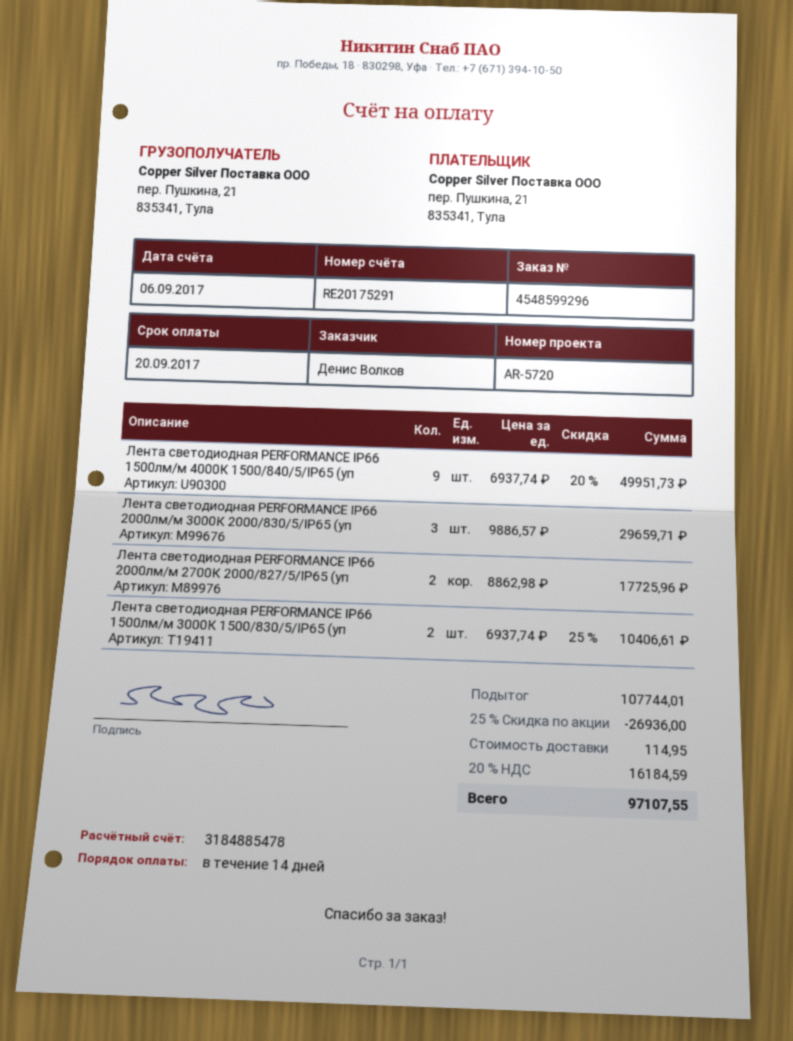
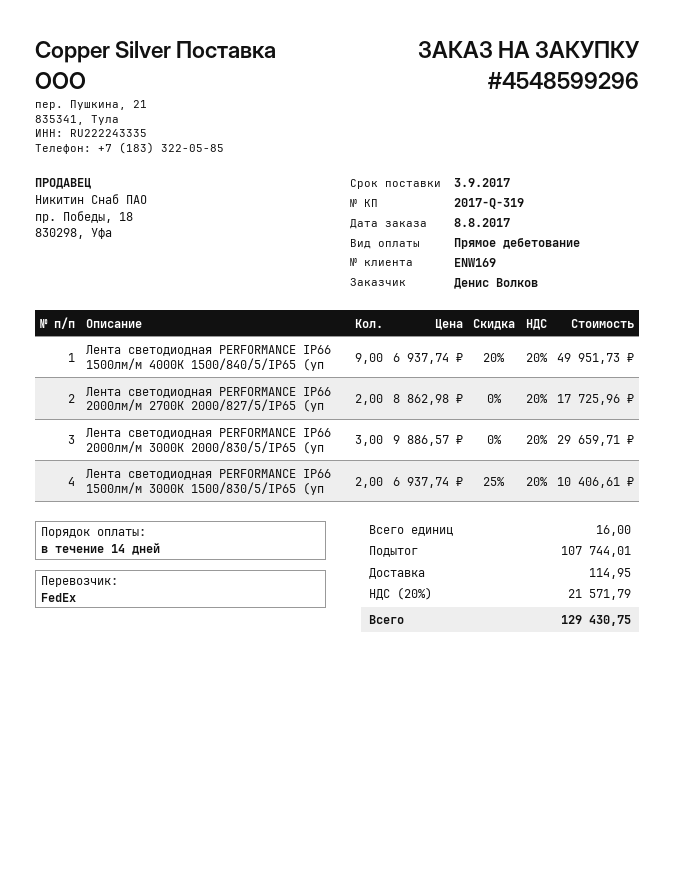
discount: 25% = 26936.00 -> none
tax: 20% = 16184.59 -> 20% = 21571.79
total: 97107.55 -> 129430.75

